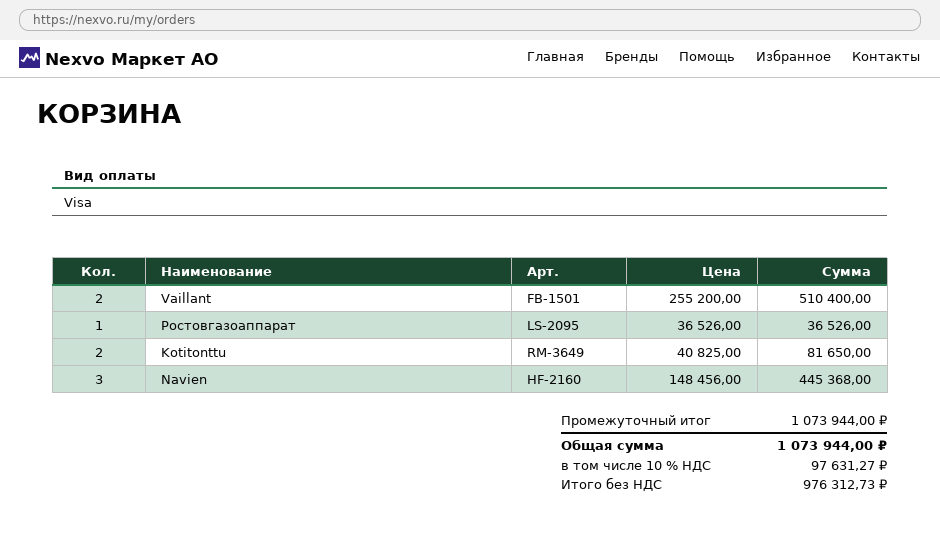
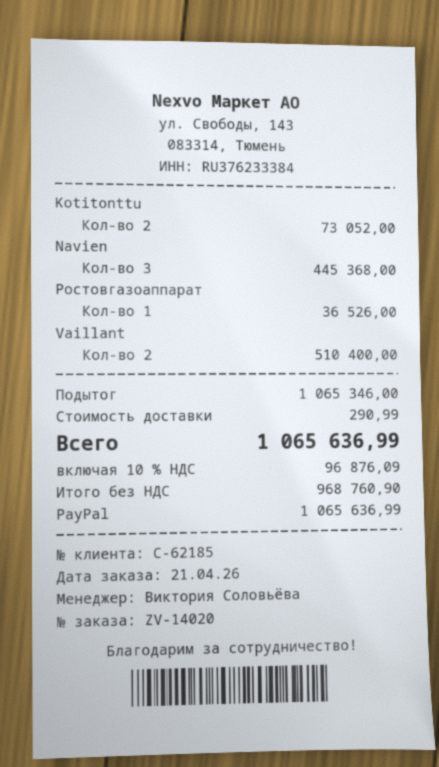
payment method: Visa -> PayPal
Kotitonttu: 2 for 81650.00 -> 2 for 73052.00
subtotal: 1073944.00 -> 1065346.00
shipping: none -> 290.99
net: 976312.73 -> 968760.90
tax: 10% = 97631.27 -> 10% = 96876.09
total: 1073944.00 -> 1065636.99

